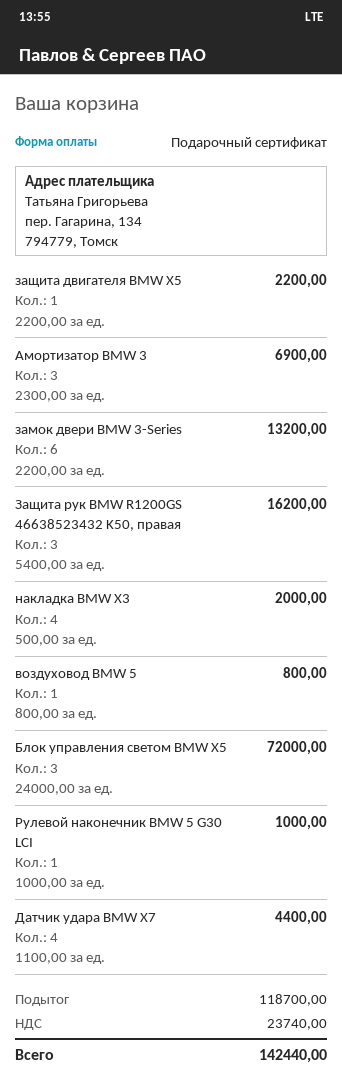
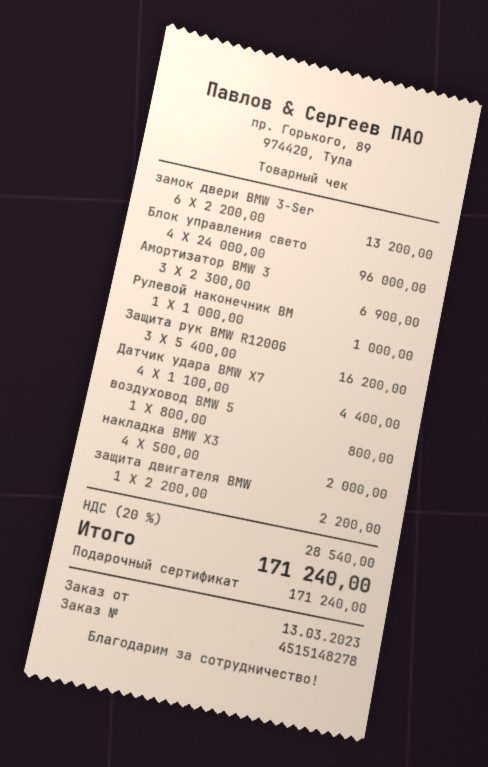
Блок управления светом BMW X5: 3 x 24000.00 = 72000.00 -> 4 x 24000.00 = 96000.00
tax: 23740.00 -> 28540.00
total: 142440.00 -> 171240.00

